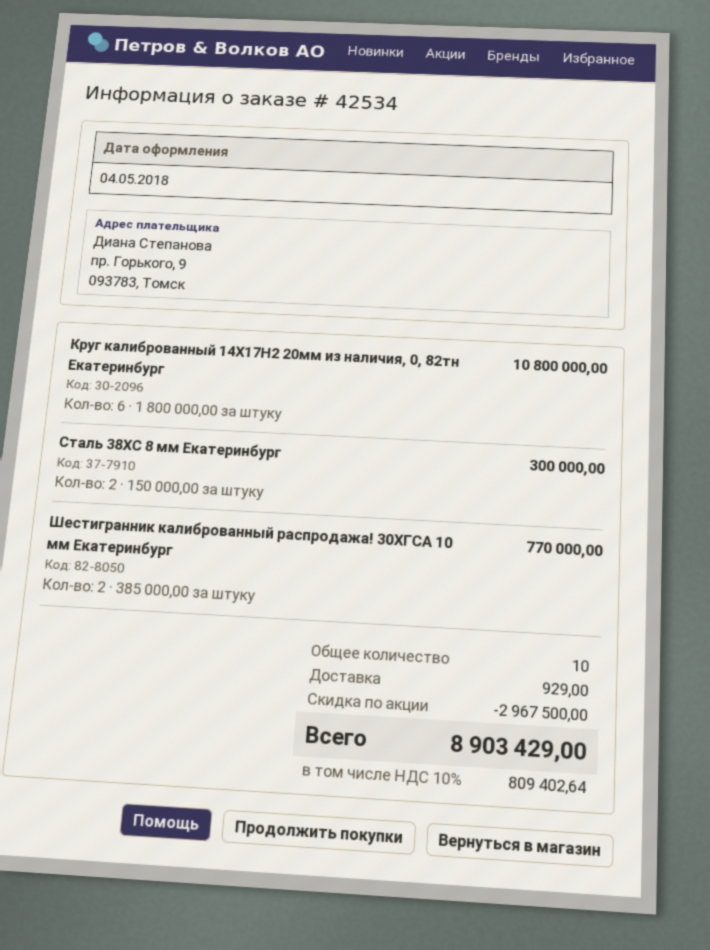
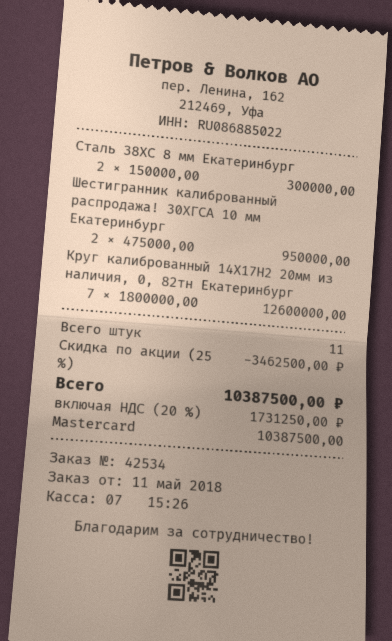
order date: 2018-05-04 -> 2018-05-11
Круг калиброванный 14Х17Н2 20мм из наличия, 0, 82тн Екатеринбург: 6 x 1800000.00 = 10800000.00 -> 7 x 1800000.00 = 12600000.00
Шестигранник калиброванный распродажа! 30ХГСА 10 мм Екатеринбург: 2 x 385000.00 = 770000.00 -> 2 x 475000.00 = 950000.00
total quantity: 10 -> 11
discount: 2967500.00 -> 3462500.00
shipping: 929.00 -> none
tax: 10% = 809402.64 -> 20% = 1731250.00
total: 8903429.00 -> 10387500.00

